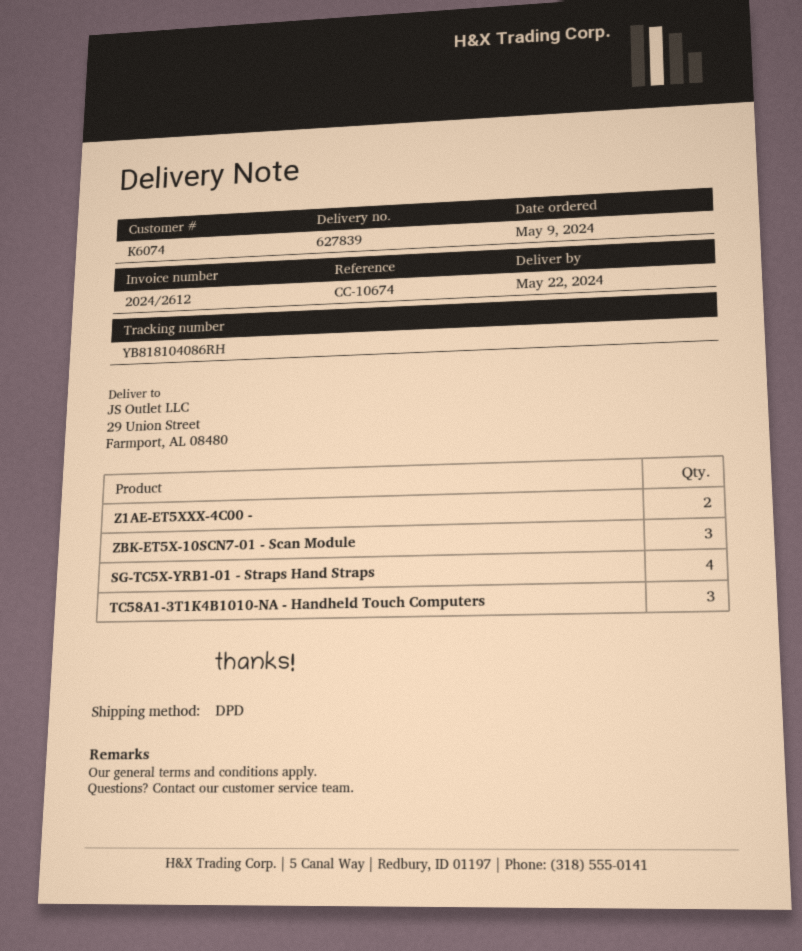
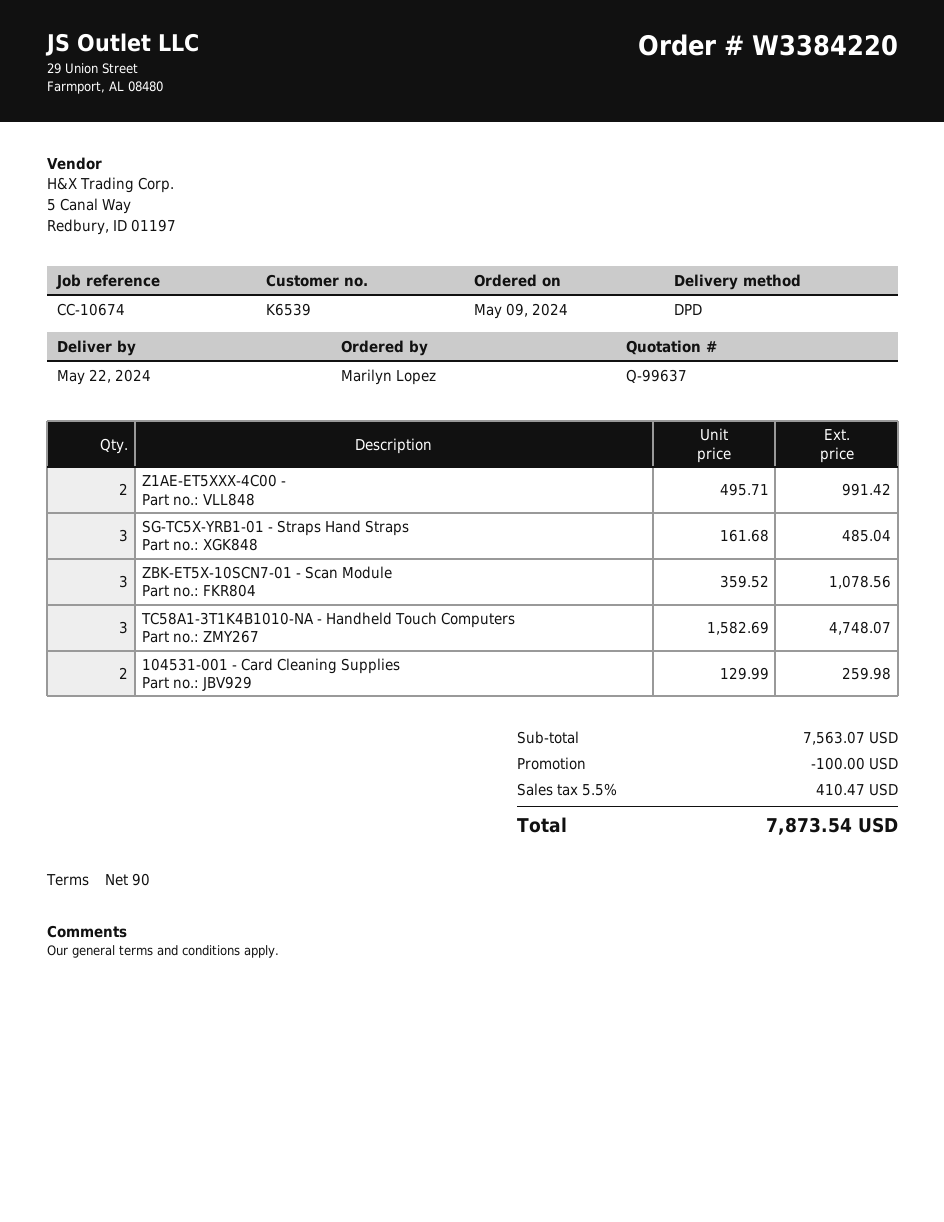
customer number: K6074 -> K6539
SG-TC5X-YRB1-01 - Straps Hand Straps: 4 -> 3
104531-001 - Card Cleaning Supplies: none -> 2

